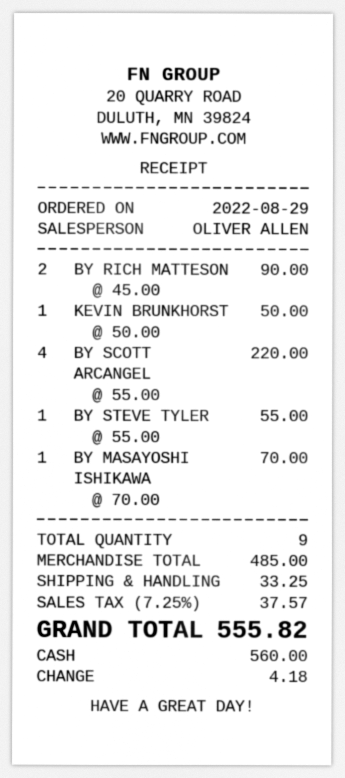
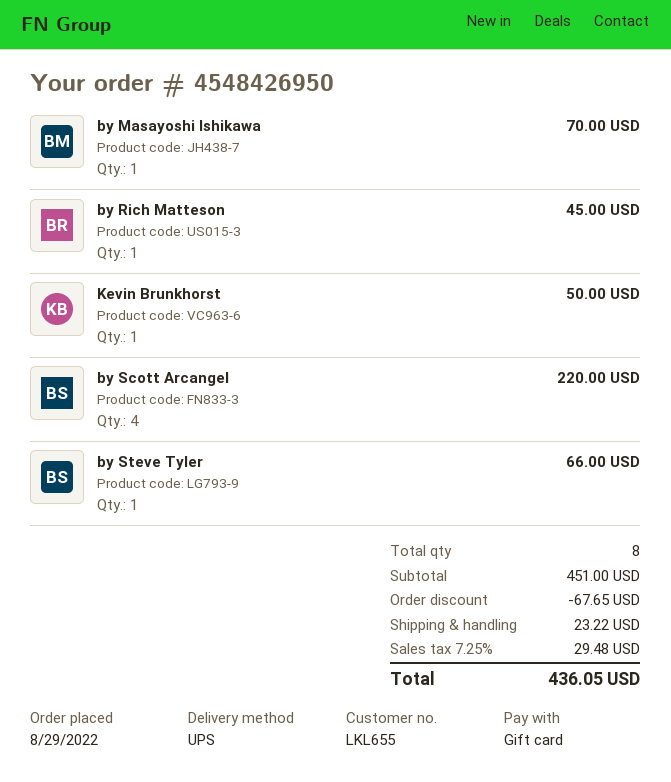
payment method: cash -> gift card
BY RICH MATTESON: 2 for 90.00 -> 1 for 45.00
BY STEVE TYLER: 1 for 55.00 -> 1 for 66.00
total quantity: 9 -> 8
subtotal: 485.00 -> 451.00
discount: none -> 67.65
shipping: 33.25 -> 23.22
tax: 7.25% = 37.57 -> 7.25% = 29.48
total: 555.82 -> 436.05

